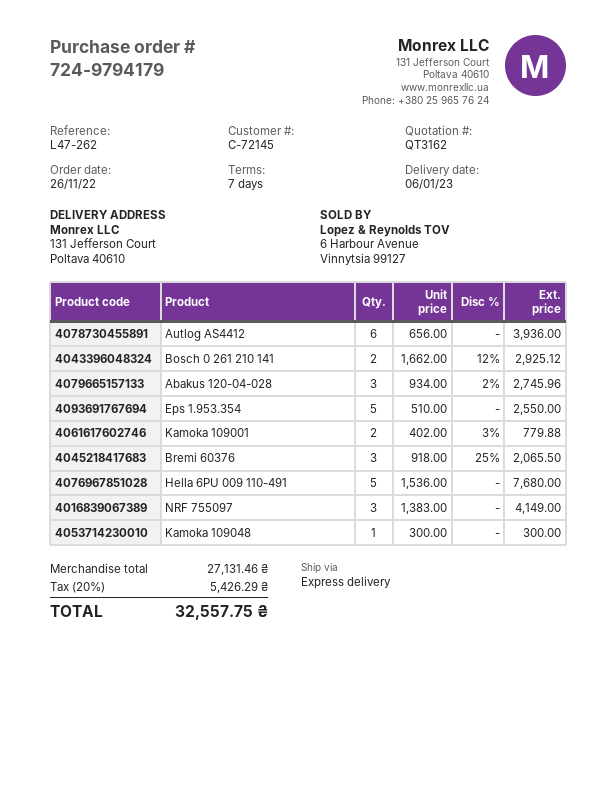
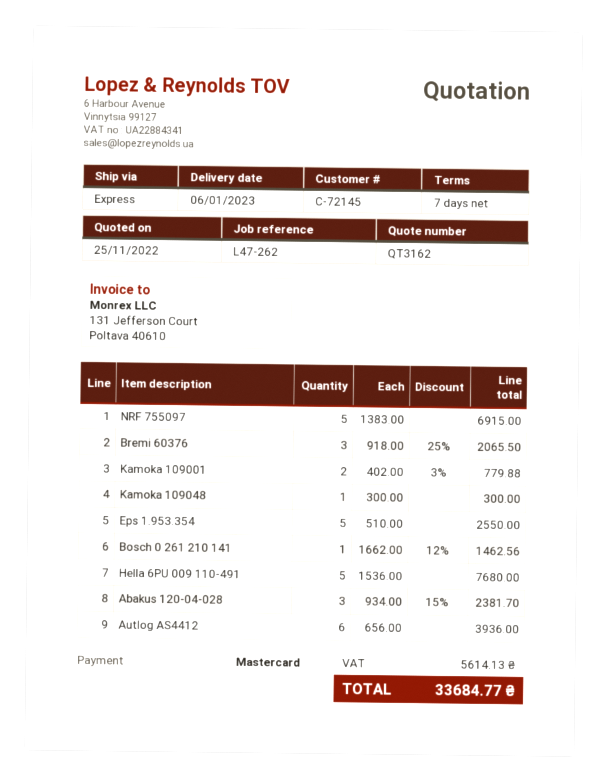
Bosch 0 261 210 141: 2 x 1662.00 - 12% = 2925.12 -> 1 x 1662.00 - 12% = 1462.56
Abakus 120-04-028: 3 x 934.00 - 2% = 2745.96 -> 3 x 934.00 - 15% = 2381.70
NRF 755097: 3 x 1383.00 = 4149.00 -> 5 x 1383.00 = 6915.00
tax: 5426.29 -> 5614.13
total: 32557.75 -> 33684.77

